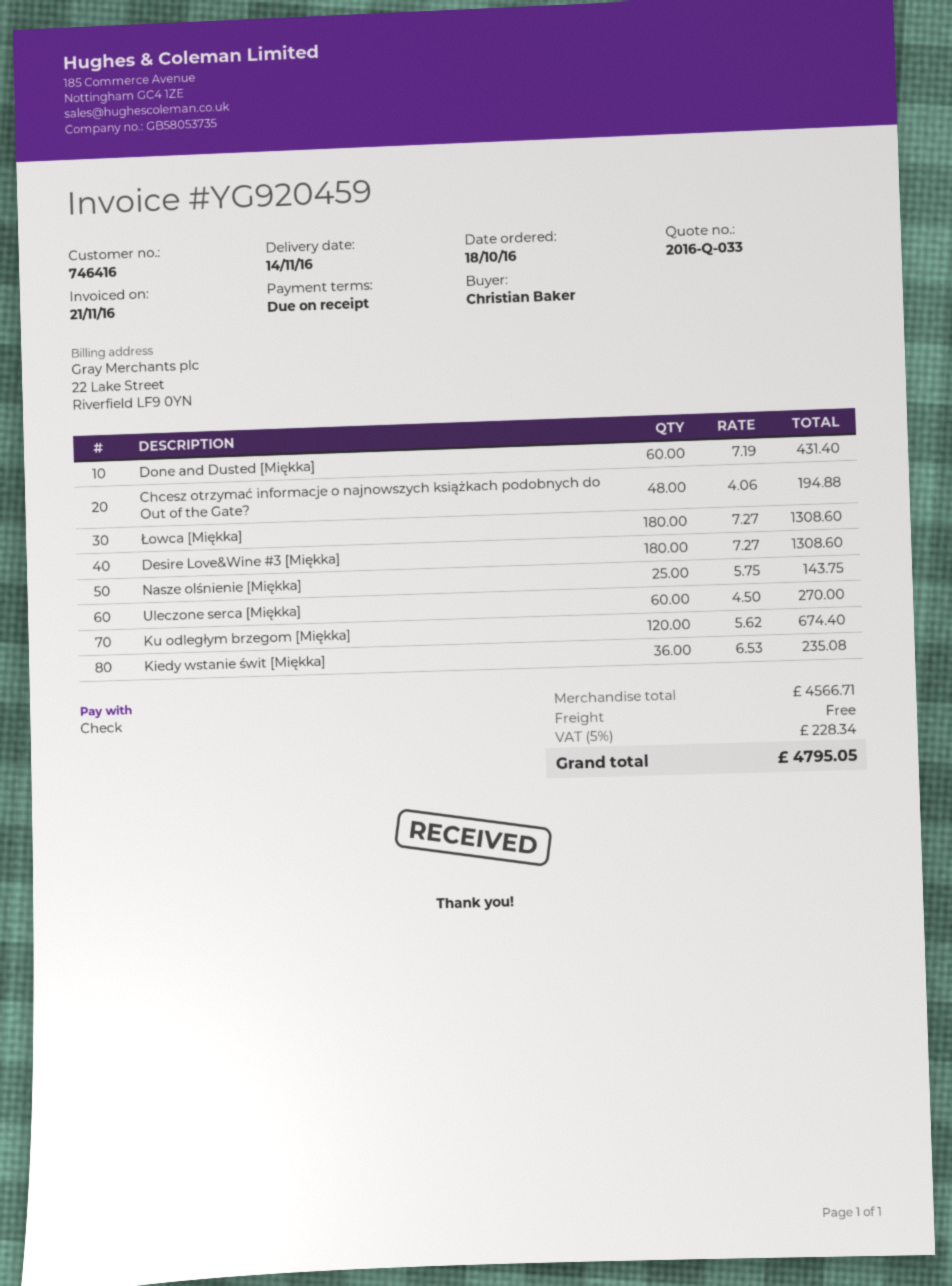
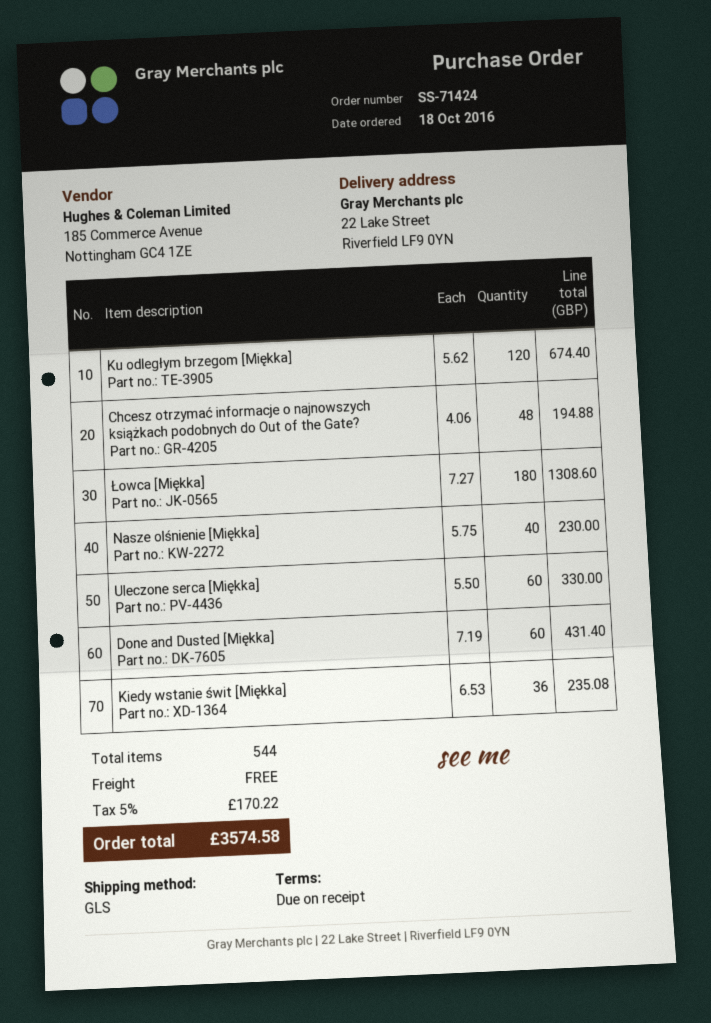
Desire Love&Wine #3 [Miękka]: 180 x 7.27 = 1308.60 -> none
Nasze olśnienie [Miękka]: 25 x 5.75 = 143.75 -> 40 x 5.75 = 230.00
Uleczone serca [Miękka]: 60 x 4.50 = 270.00 -> 60 x 5.50 = 330.00
tax: 5% = 228.34 -> 5% = 170.22
total: 4795.05 -> 3574.58

